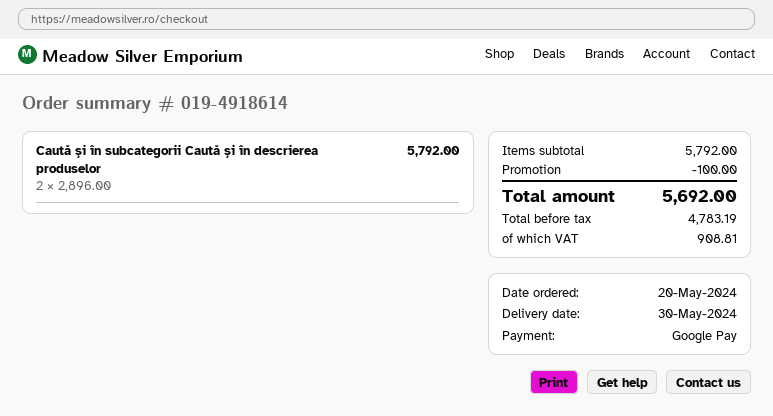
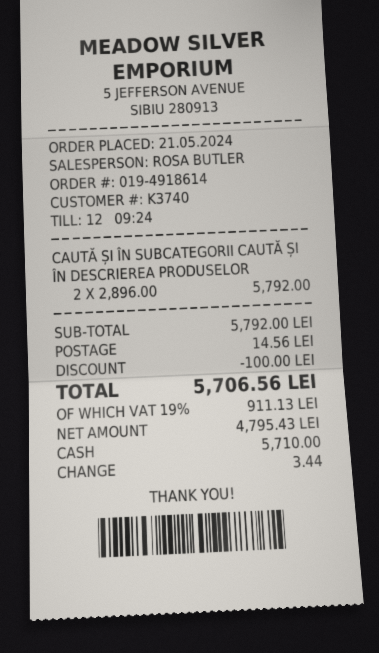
order date: 2024-05-20 -> 2024-05-21
payment method: Google Pay -> cash
shipping: none -> 14.56
net: 4783.19 -> 4795.43
tax: 908.81 -> 911.13
total: 5692.00 -> 5706.56

